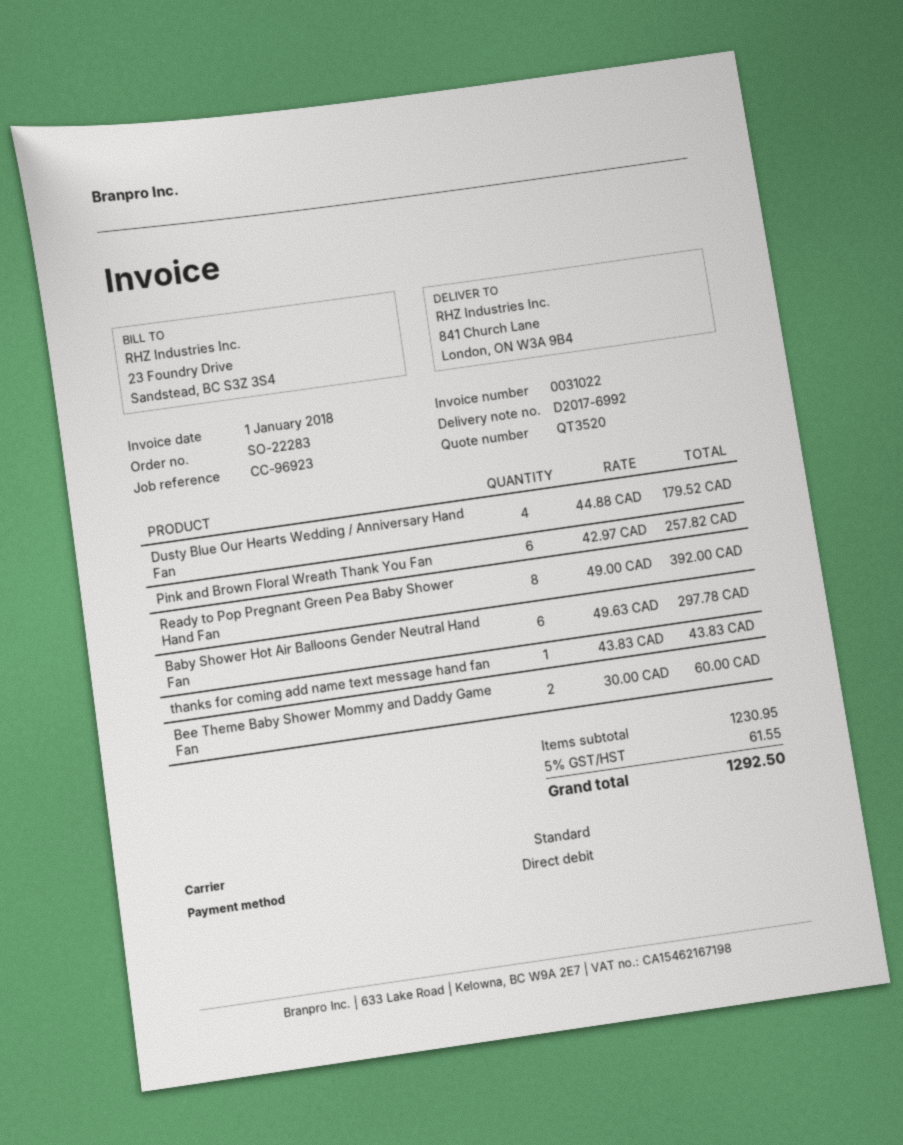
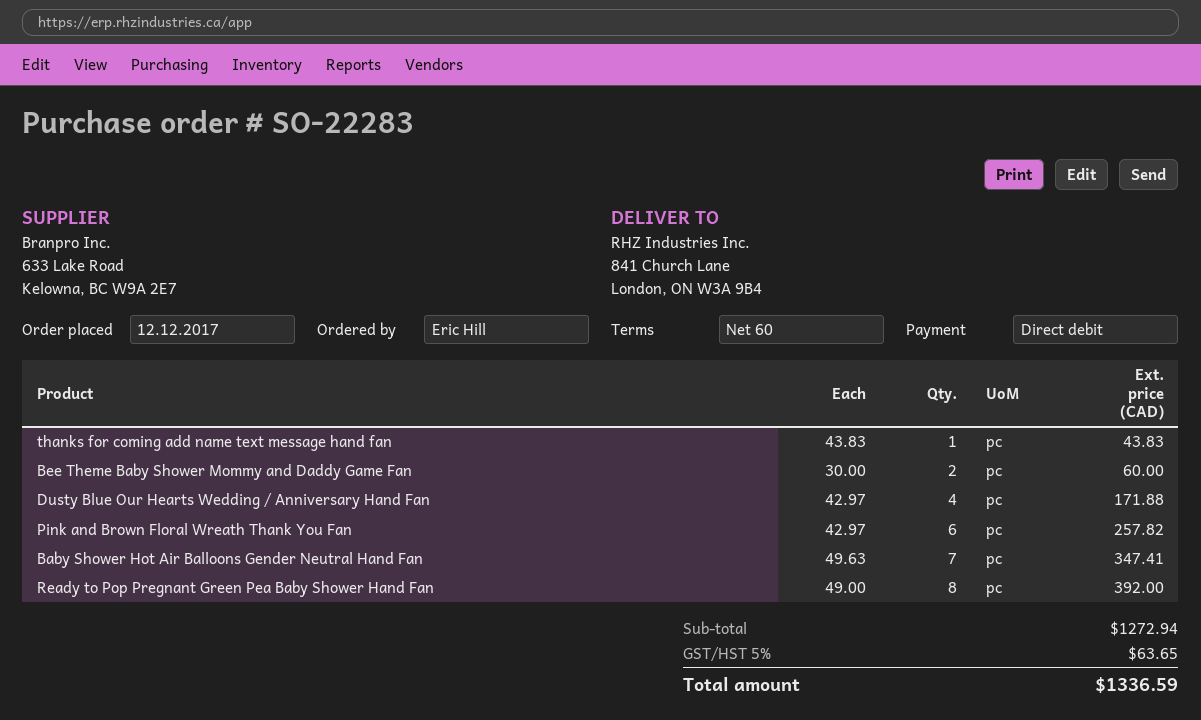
Dusty Blue Our Hearts Wedding / Anniversary Hand Fan: 4 x 44.88 = 179.52 -> 4 x 42.97 = 171.88
Baby Shower Hot Air Balloons Gender Neutral Hand Fan: 6 x 49.63 = 297.78 -> 7 x 49.63 = 347.41
subtotal: 1230.95 -> 1272.94
tax: 5% = 61.55 -> 5% = 63.65
total: 1292.50 -> 1336.59

